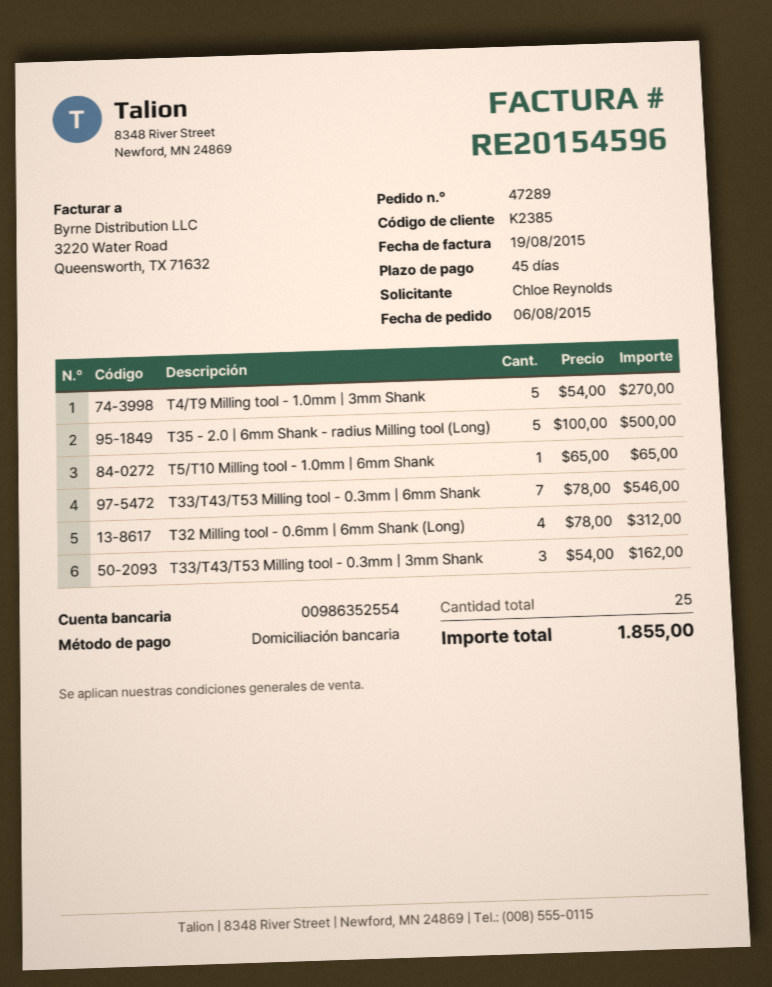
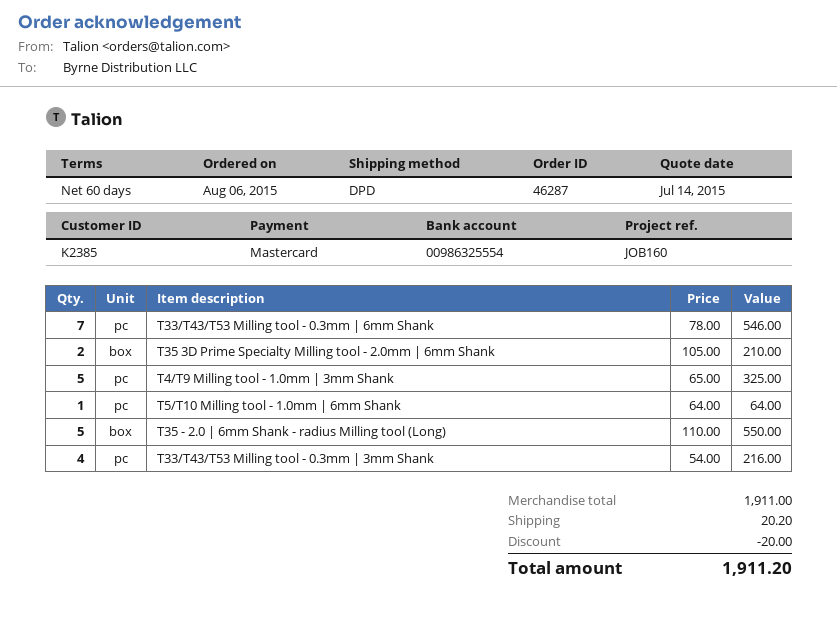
order number: 47289 -> 46287
payment terms: 45 days -> 60 days
payment method: direct debit -> Mastercard
bank account: 00986352554 -> 00986325554
T4/T9 Milling tool - 1.0mm | 3mm Shank: 5 x 54.00 = 270.00 -> 5 x 65.00 = 325.00
T35 - 2.0 | 6mm Shank - radius Milling tool (Long): 5 x 100.00 = 500.00 -> 5 x 110.00 = 550.00
T5/T10 Milling tool - 1.0mm | 6mm Shank: 1 x 65.00 = 65.00 -> 1 x 64.00 = 64.00
T32 Milling tool - 0.6mm | 6mm Shank (Long): 4 x 78.00 = 312.00 -> none
T33/T43/T53 Milling tool - 0.3mm | 3mm Shank: 3 x 54.00 = 162.00 -> 4 x 54.00 = 216.00
T35 3D Prime Specialty Milling tool - 2.0mm | 6mm Shank: none -> 2 x 105.00 = 210.00
discount: none -> 20.00
shipping: none -> 20.20
total: 1855.00 -> 1911.20

